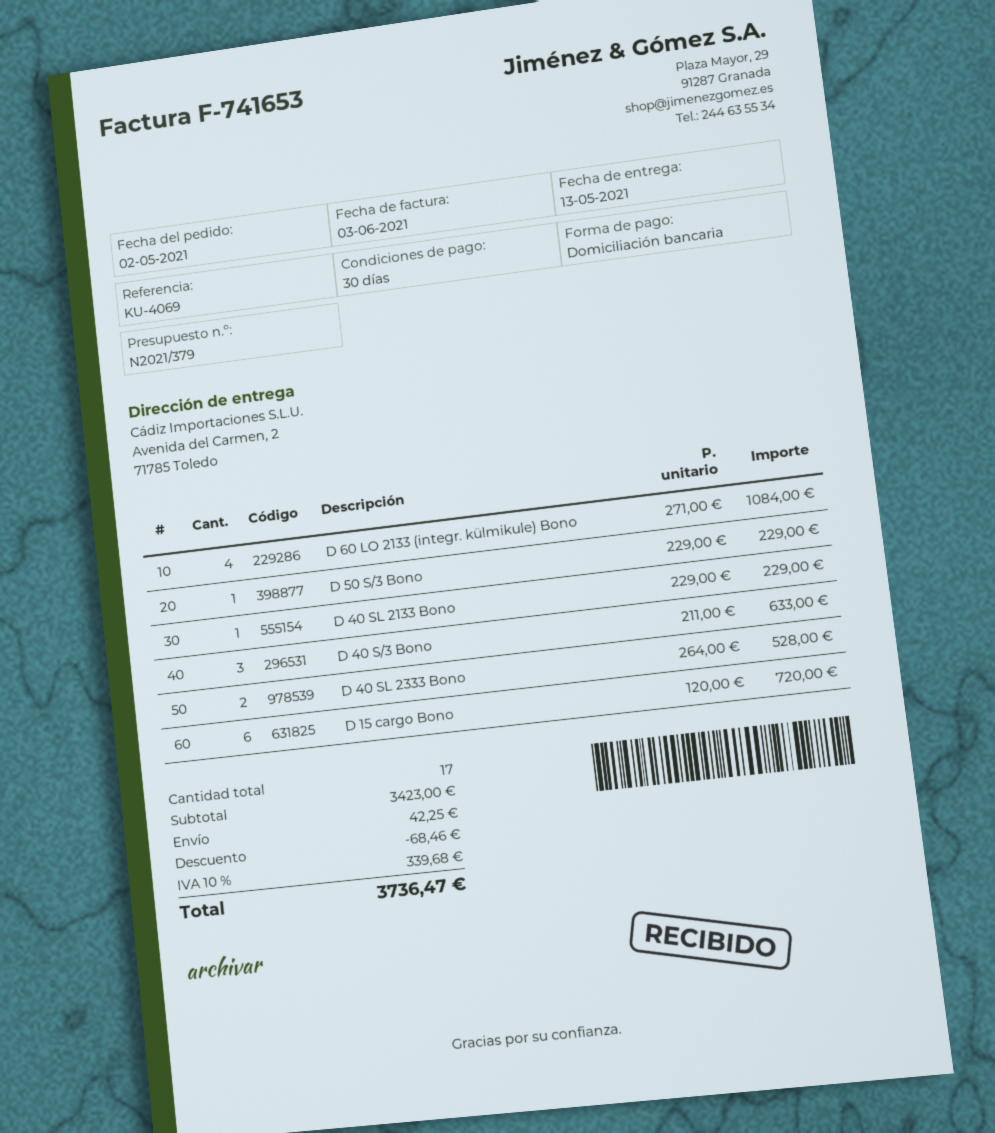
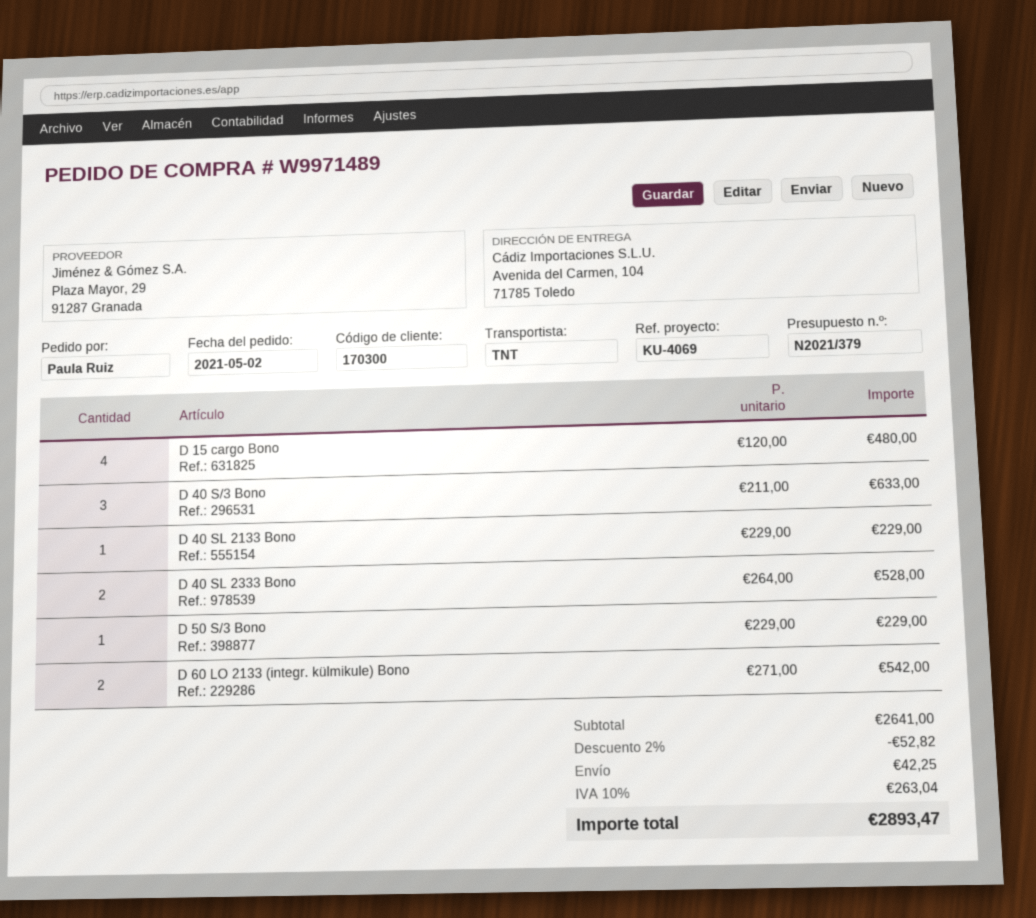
ship to: Avenida del Carmen, 2, 71785 Toledo -> Avenida del Carmen, 104, 71785 Toledo
D 60 LO 2133 (integr. külmikule) Bono: 4 x 271.00 = 1084.00 -> 2 x 271.00 = 542.00
D 15 cargo Bono: 6 x 120.00 = 720.00 -> 4 x 120.00 = 480.00
subtotal: 3423.00 -> 2641.00
discount: 68.46 -> 52.82
tax: 10% = 339.68 -> 10% = 263.04
total: 3736.47 -> 2893.47

